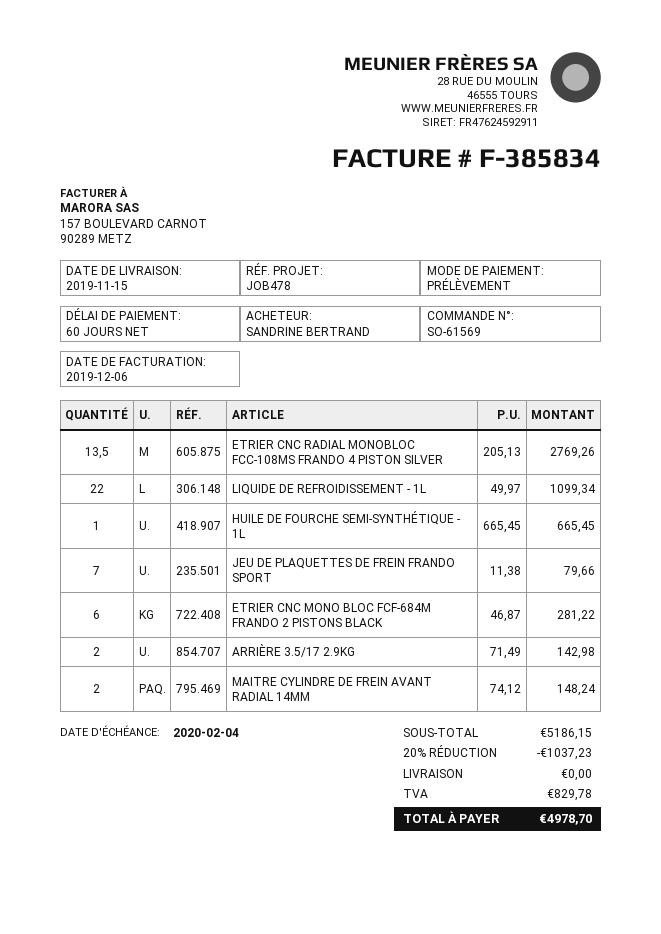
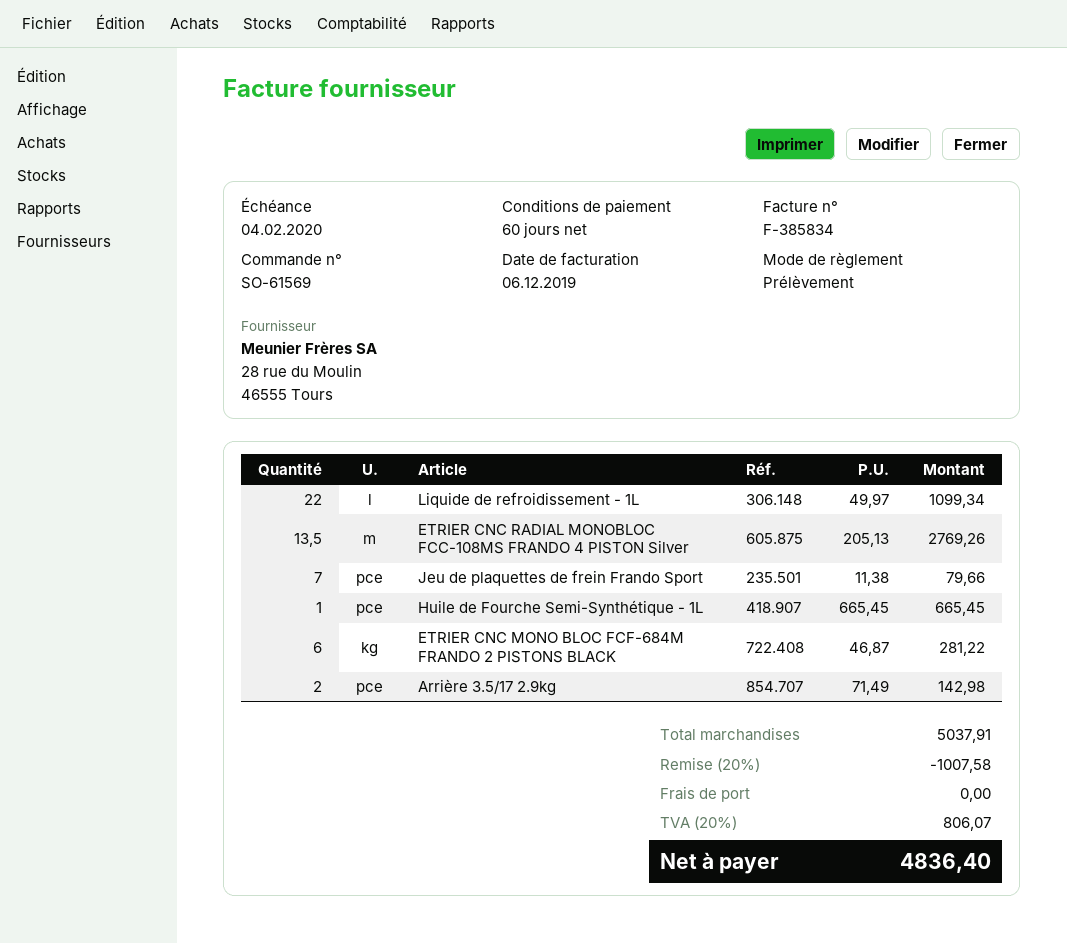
MAITRE CYLINDRE DE FREIN AVANT RADIAL 14MM: 2 x 74.12 = 148.24 -> none
subtotal: 5186.15 -> 5037.91
discount: 20% = 1037.23 -> 20% = 1007.58
tax: 829.78 -> 806.07
total: 4978.70 -> 4836.40

